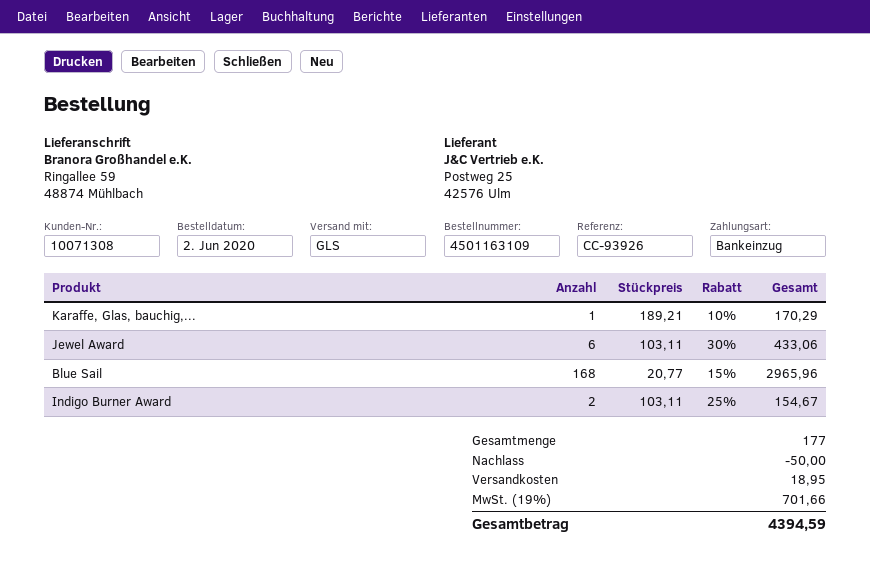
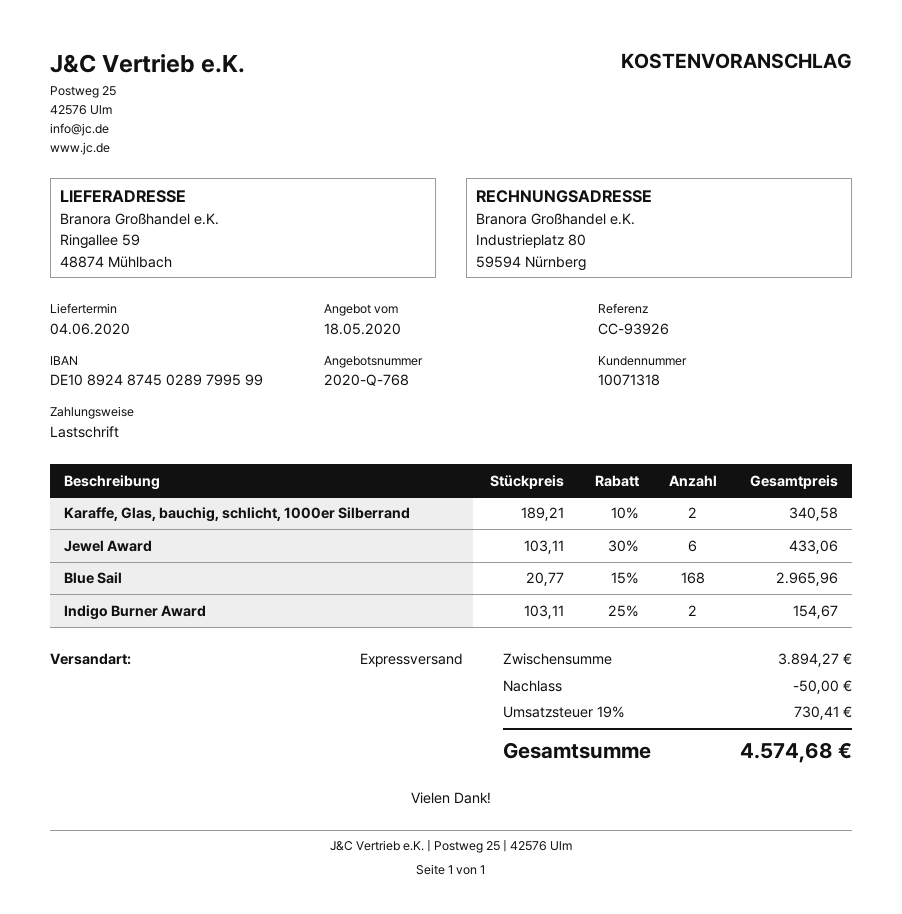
customer number: 10071308 -> 10071318
shipping method: GLS -> express
Karaffe, Glas, bauchig,...: 1 x 189.21 - 10% = 170.29 -> 2 x 189.21 - 10% = 340.58
shipping: 18.95 -> none
tax: 19% = 701.66 -> 19% = 730.41
total: 4394.59 -> 4574.68

